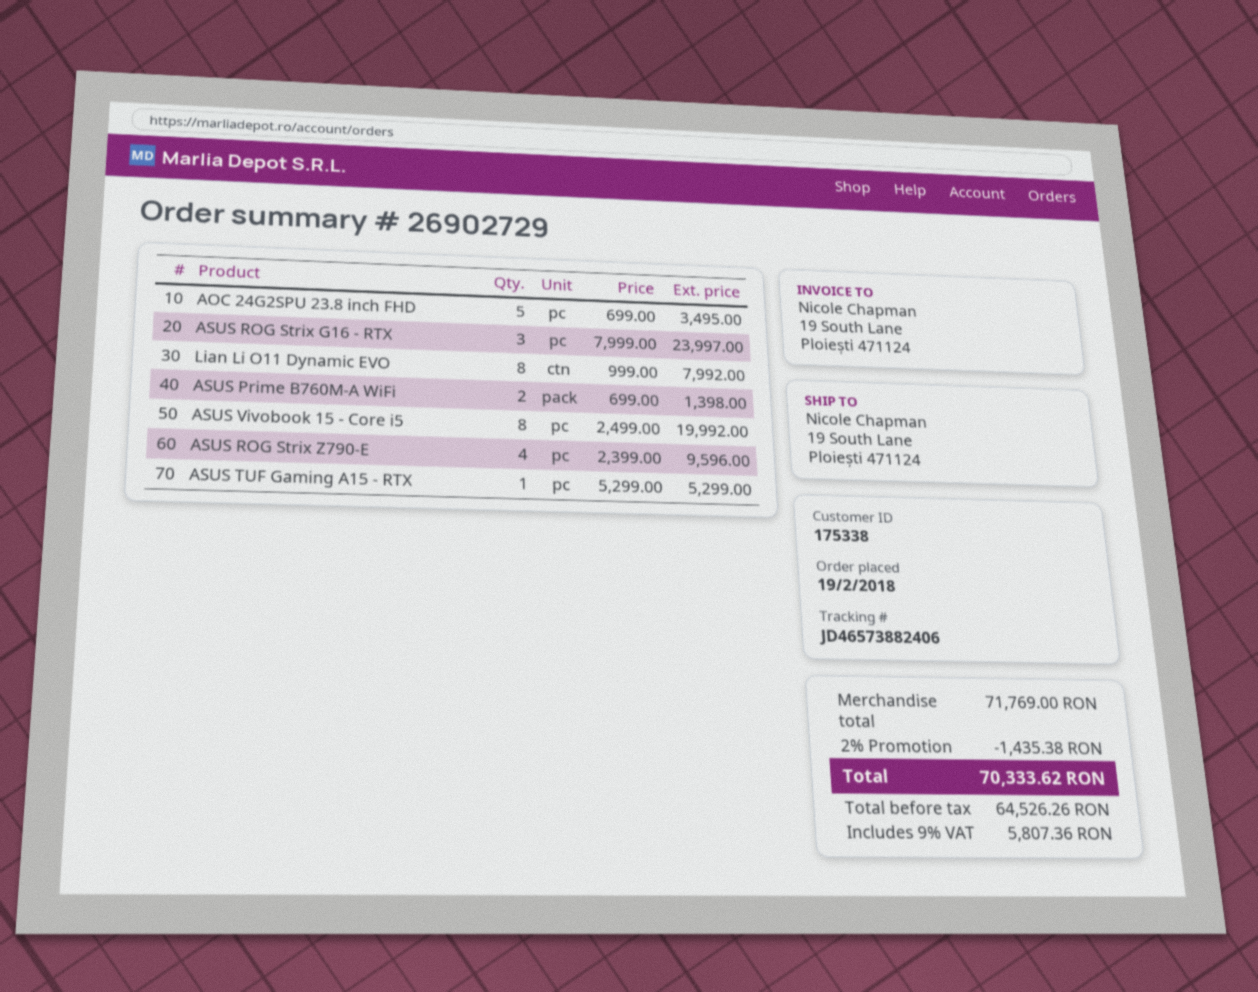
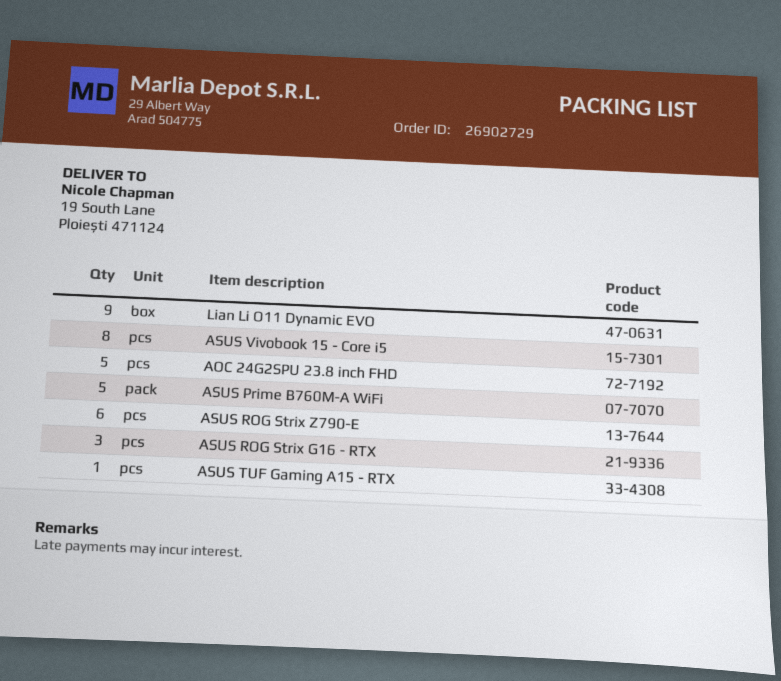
Lian Li O11 Dynamic EVO: 8 -> 9
ASUS Prime B760M-A WiFi: 2 -> 5
ASUS ROG Strix Z790-E: 4 -> 6

